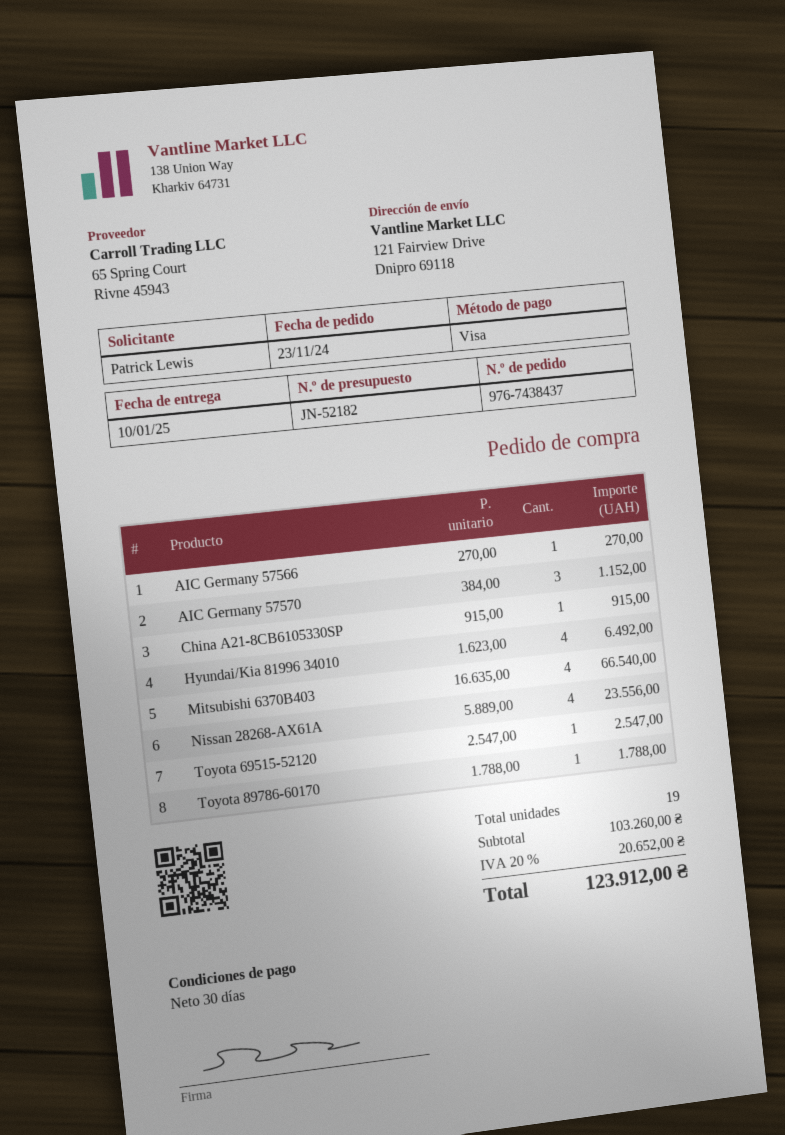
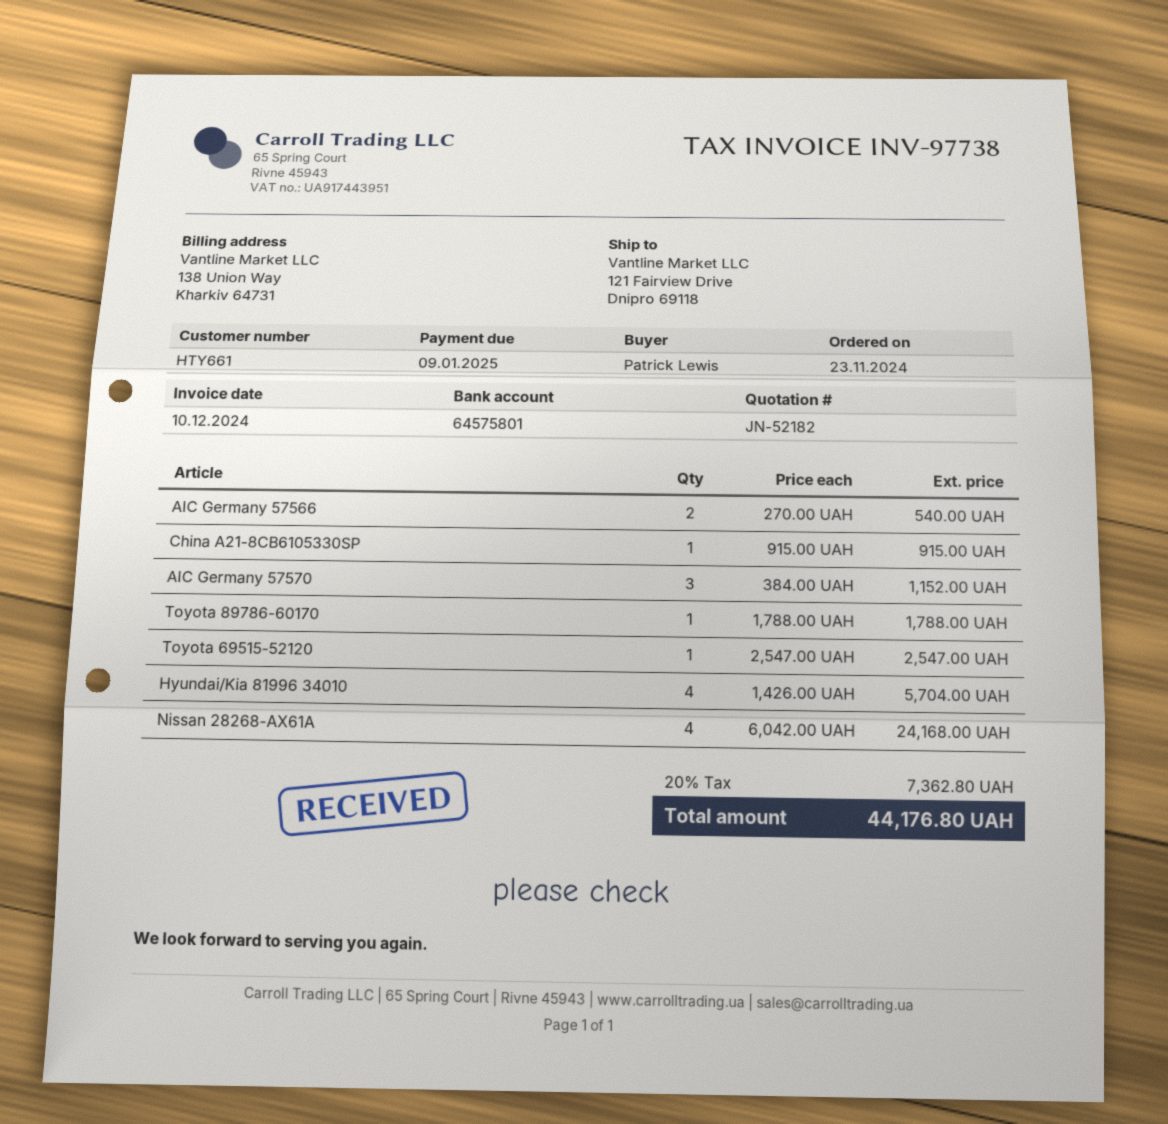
AIC Germany 57566: 1 x 270.00 = 270.00 -> 2 x 270.00 = 540.00
Hyundai/Kia 81996 34010: 4 x 1623.00 = 6492.00 -> 4 x 1426.00 = 5704.00
Mitsubishi 6370B403: 4 x 16635.00 = 66540.00 -> none
Nissan 28268-AX61A: 4 x 5889.00 = 23556.00 -> 4 x 6042.00 = 24168.00
tax: 20% = 20652.00 -> 20% = 7362.80
total: 123912.00 -> 44176.80

